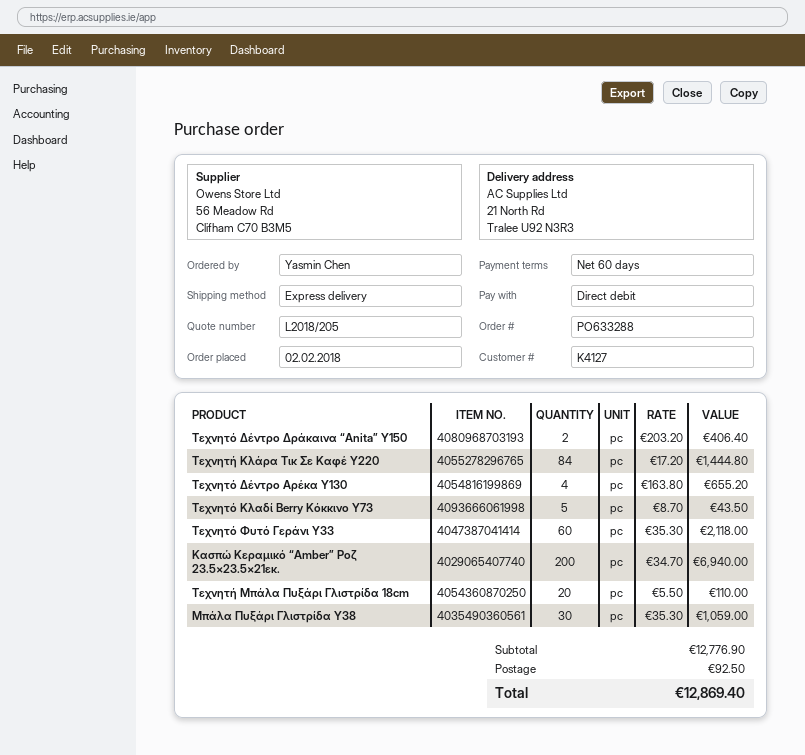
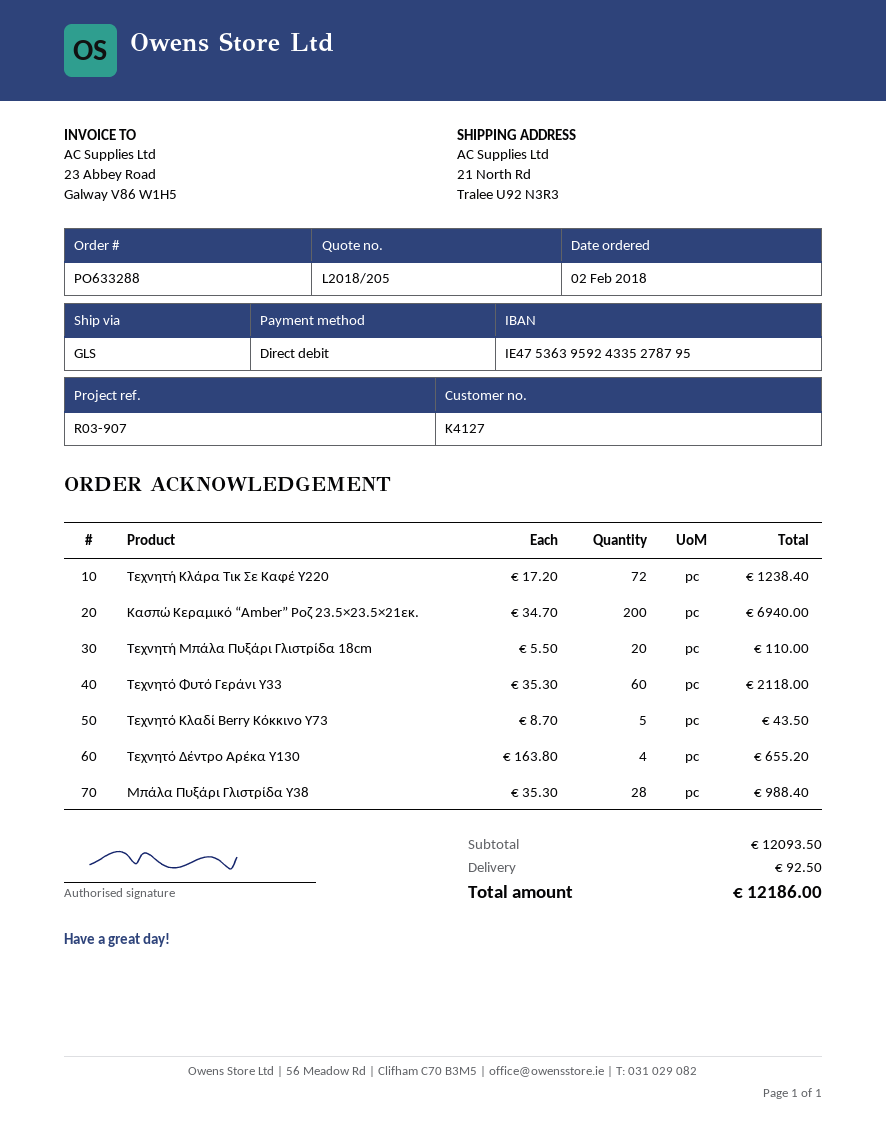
shipping method: express -> GLS
Τεχνητό Δέντρο Δράκαινα “Anita” Υ150: 2 x 203.20 = 406.40 -> none
Τεχνητή Κλάρα Τικ Σε Καφέ Y220: 84 x 17.20 = 1444.80 -> 72 x 17.20 = 1238.40
Μπάλα Πυξάρι Γλιστρίδα Υ38: 30 x 35.30 = 1059.00 -> 28 x 35.30 = 988.40
subtotal: 12776.90 -> 12093.50
total: 12869.40 -> 12186.00

